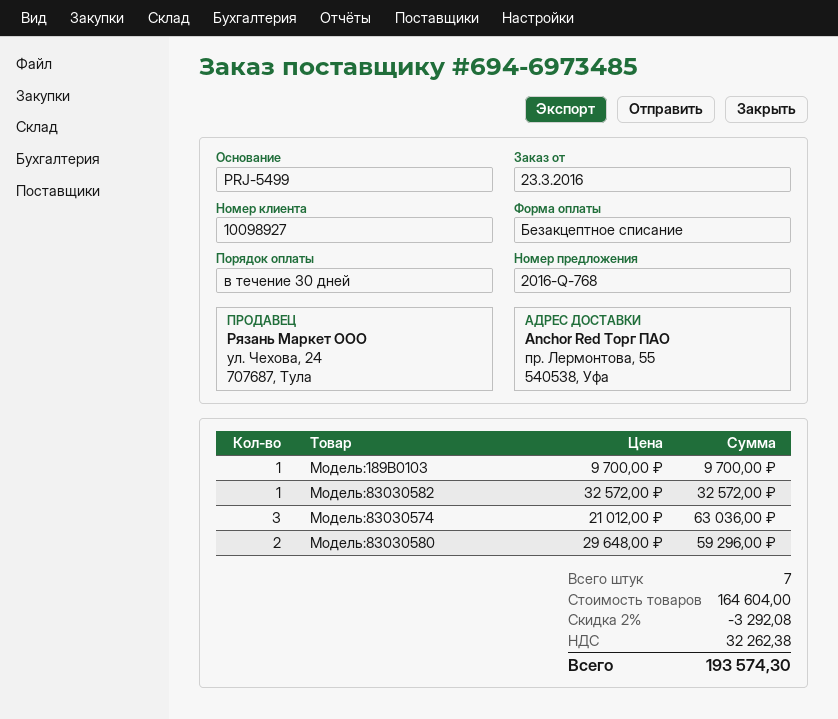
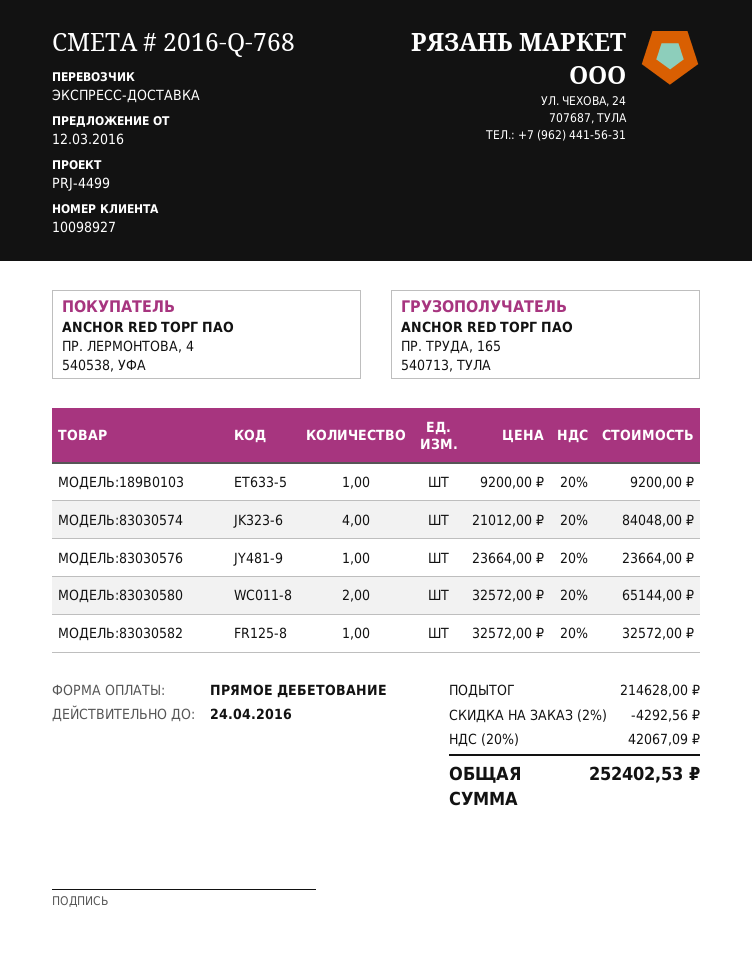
reference: PRJ-5499 -> PRJ-4499
ship to: пр. Лермонтова, 55, 540538, Уфа -> ПР. ТРУДА, 165, 540713, ТУЛА
Модель:189B0103: 1 x 9700.00 = 9700.00 -> 1 x 9200.00 = 9200.00
Модель:83030574: 3 x 21012.00 = 63036.00 -> 4 x 21012.00 = 84048.00
Модель:83030580: 2 x 29648.00 = 59296.00 -> 2 x 32572.00 = 65144.00
МОДЕЛЬ:83030576: none -> 1 x 23664.00 = 23664.00
subtotal: 164604.00 -> 214628.00
discount: 2% = 3292.08 -> 2% = 4292.56
tax: 32262.38 -> 42067.09
total: 193574.30 -> 252402.53

